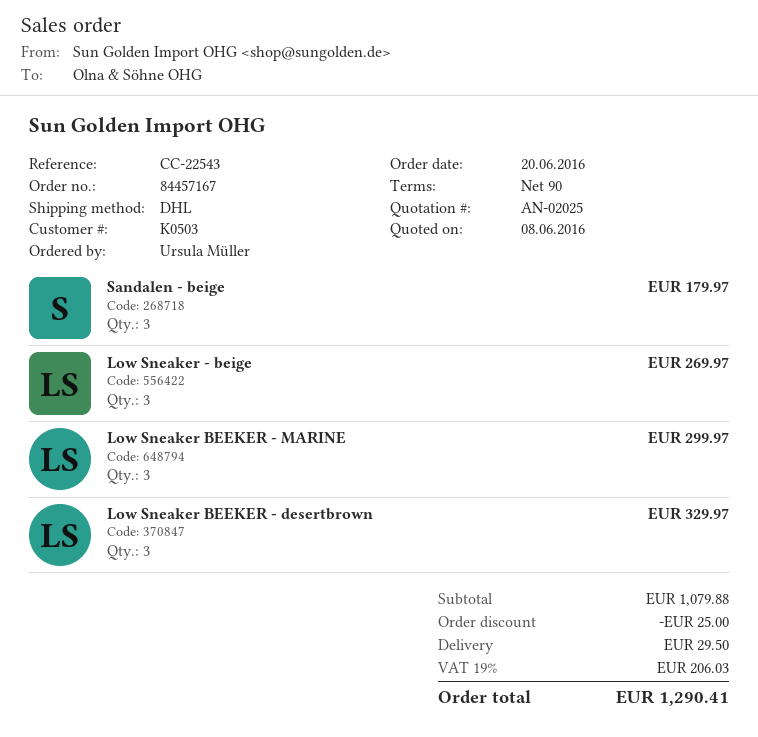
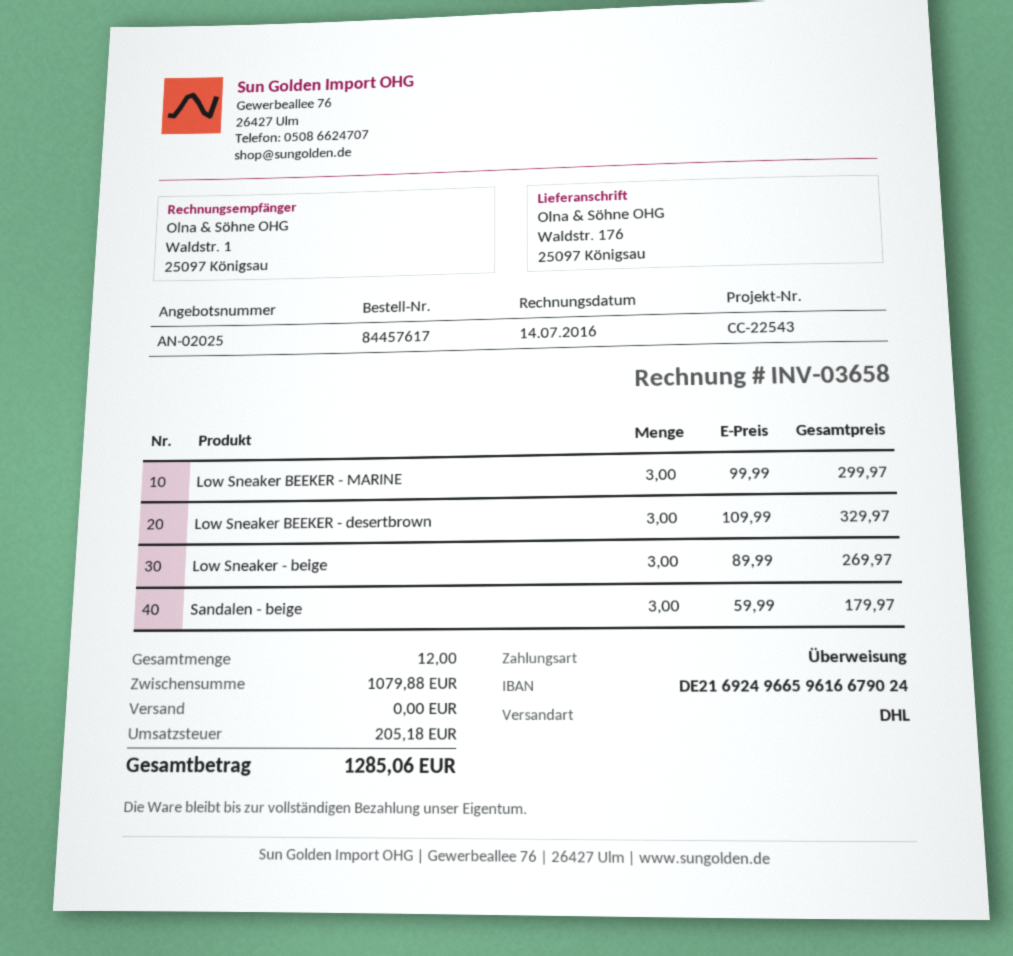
order number: 84457167 -> 84457617
discount: 25.00 -> none
shipping: 29.50 -> 0.00
tax: 206.03 -> 205.18
total: 1290.41 -> 1285.06

